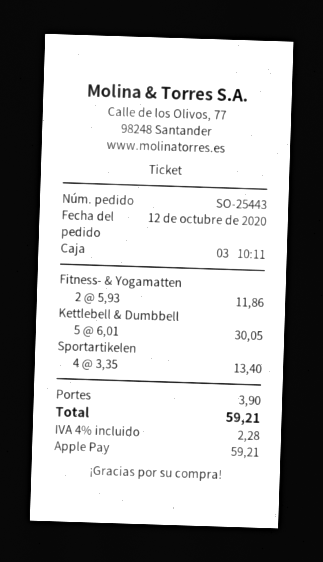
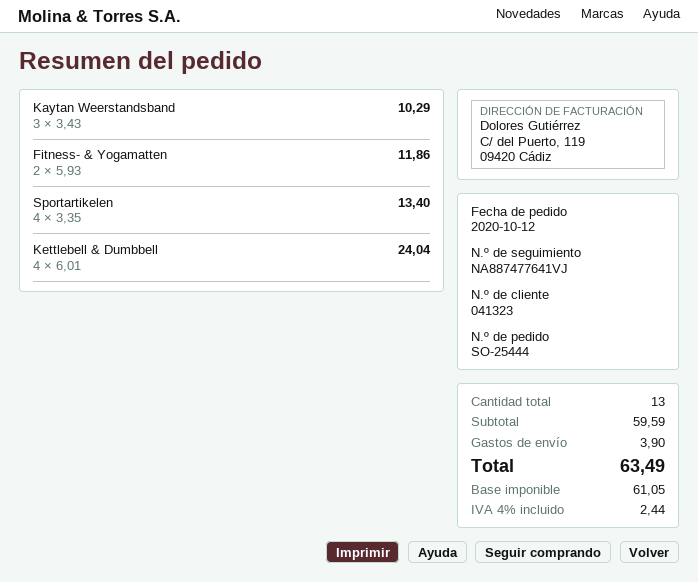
order number: SO-25443 -> SO-25444
Kettlebell & Dumbbell: 5 x 6.01 = 30.05 -> 4 x 6.01 = 24.04
Kaytan Weerstandsband: none -> 3 x 3.43 = 10.29
tax: 4% = 2.28 -> 4% = 2.44
total: 59.21 -> 63.49

